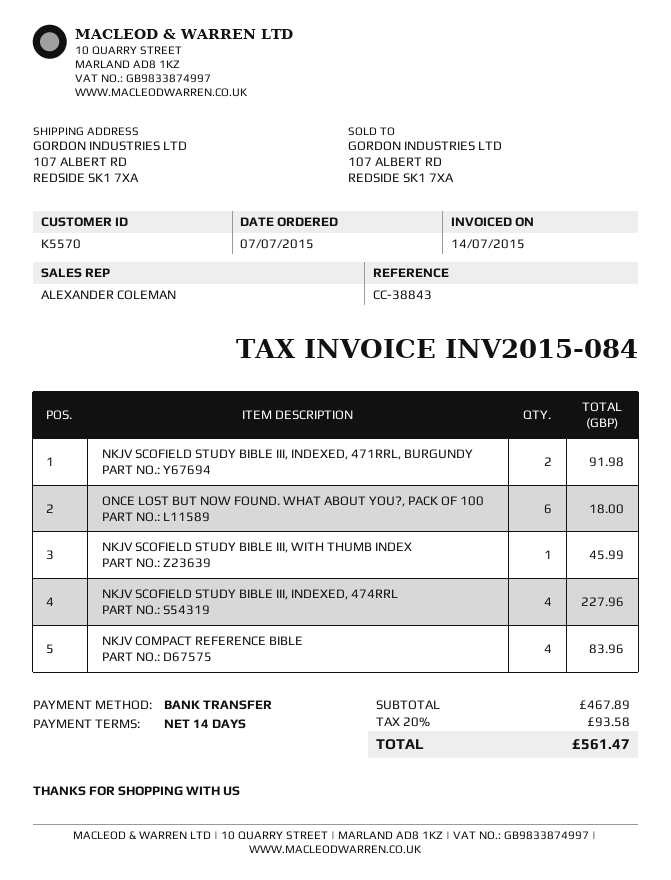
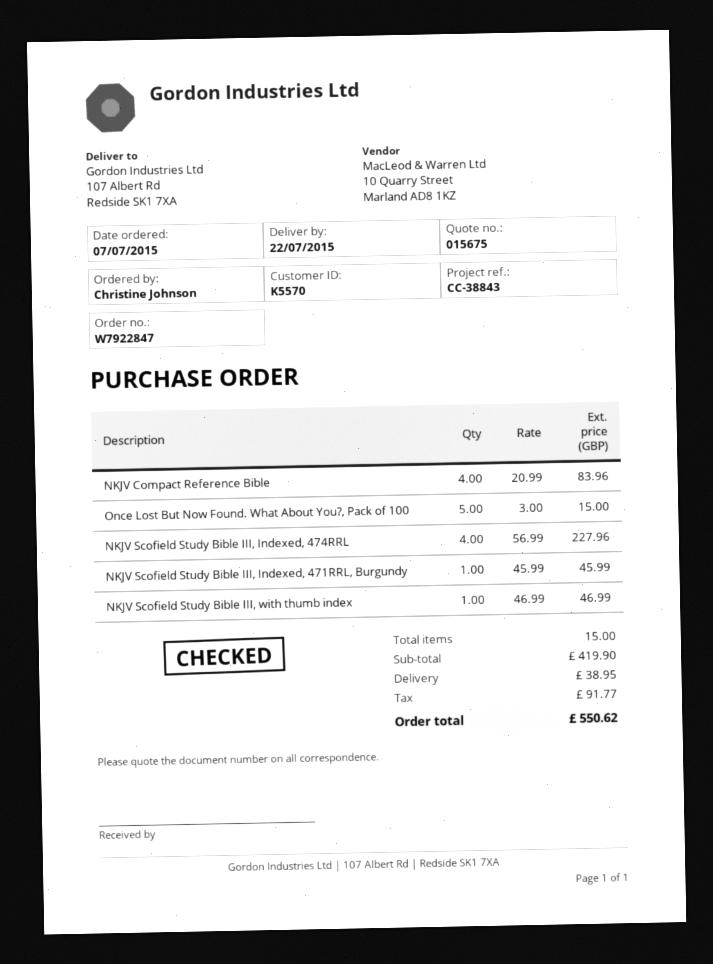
NKJV SCOFIELD STUDY BIBLE III, INDEXED, 471RRL, BURGUNDY: 2 for 91.98 -> 1 for 45.99
ONCE LOST BUT NOW FOUND. WHAT ABOUT YOU?, PACK OF 100: 6 for 18.00 -> 5 for 15.00
NKJV SCOFIELD STUDY BIBLE III, WITH THUMB INDEX: 1 for 45.99 -> 1 for 46.99
subtotal: 467.89 -> 419.90
shipping: none -> 38.95
tax: 93.58 -> 91.77
total: 561.47 -> 550.62

